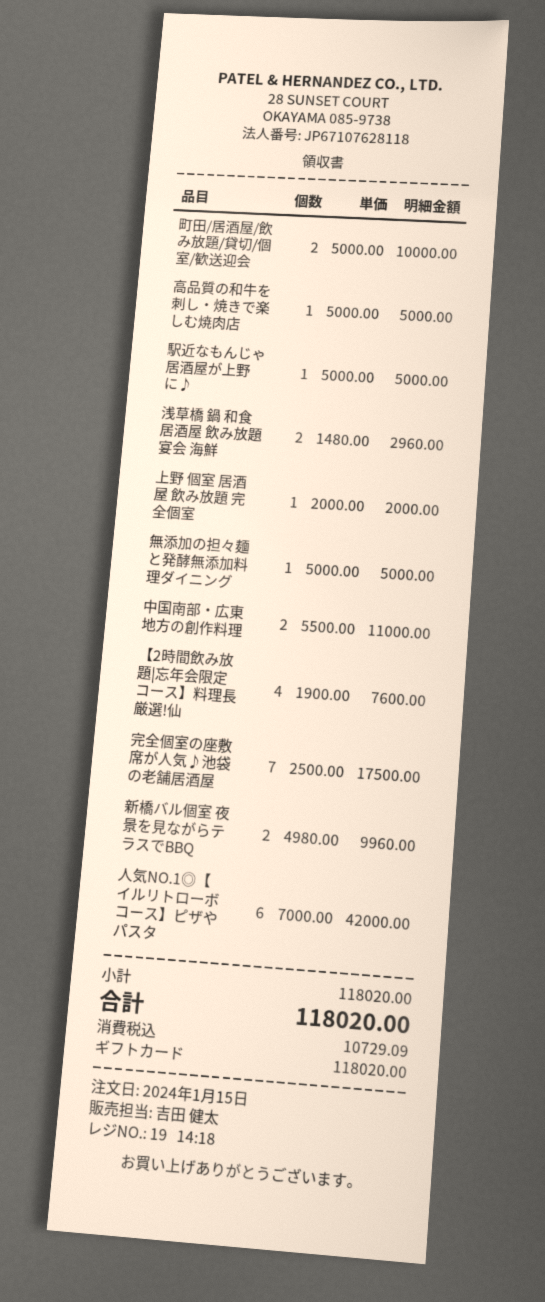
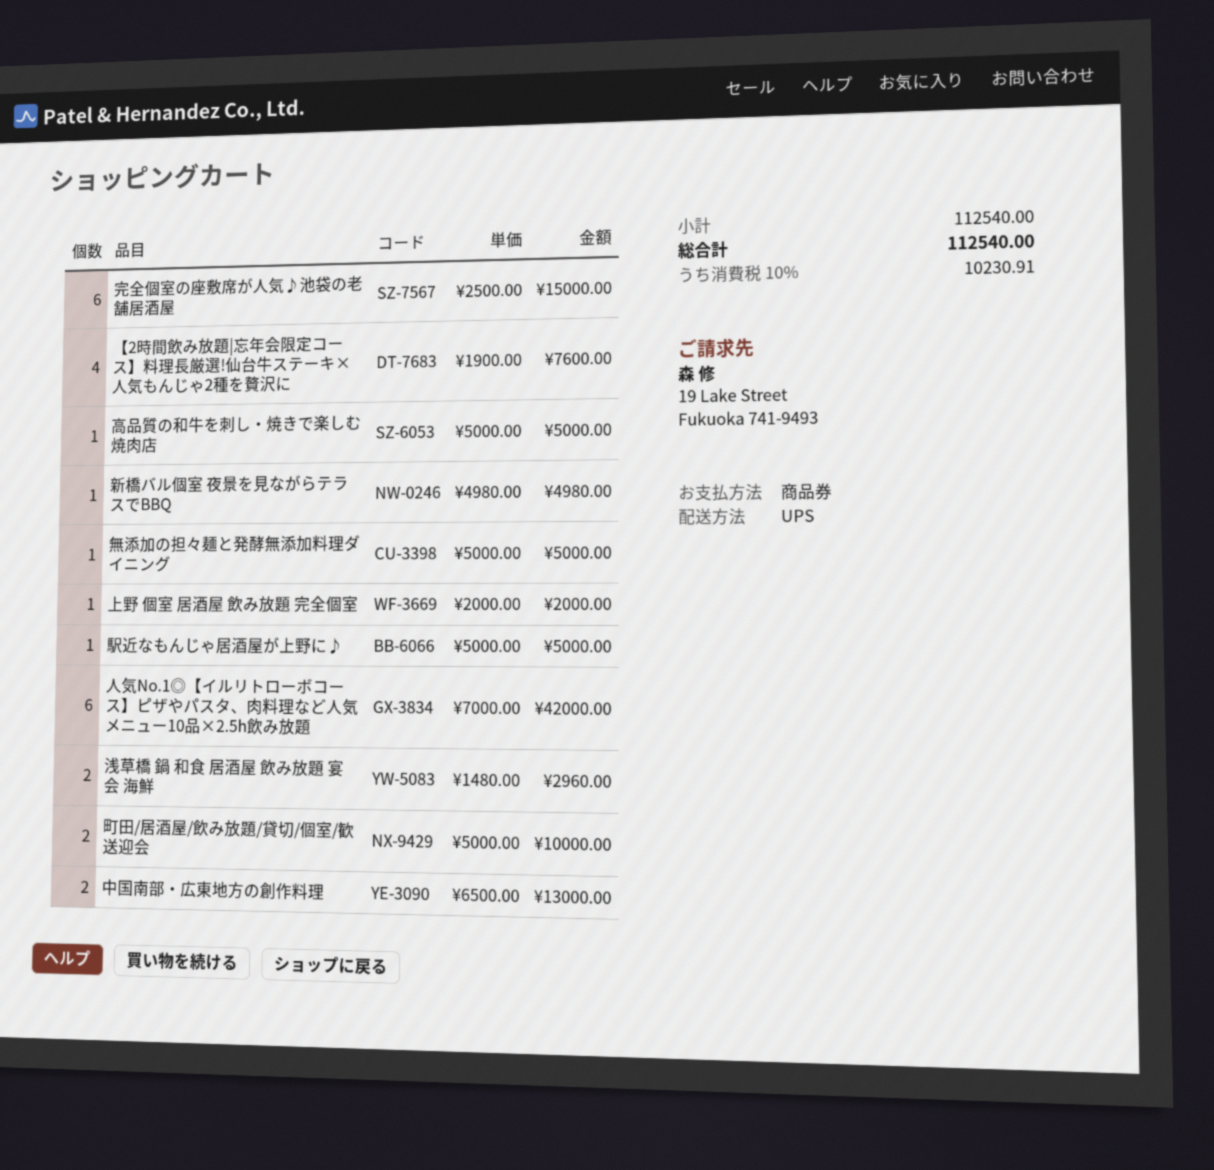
中国南部・広東地方の創作料理: 2 x 5500.00 = 11000.00 -> 2 x 6500.00 = 13000.00
完全個室の座敷席が人気♪池袋の老舗居酒屋: 7 x 2500.00 = 17500.00 -> 6 x 2500.00 = 15000.00
新橋バル個室 夜景を見ながらテラスでBBQ: 2 x 4980.00 = 9960.00 -> 1 x 4980.00 = 4980.00
subtotal: 118020.00 -> 112540.00
tax: 10729.09 -> 10230.91
total: 118020.00 -> 112540.00

